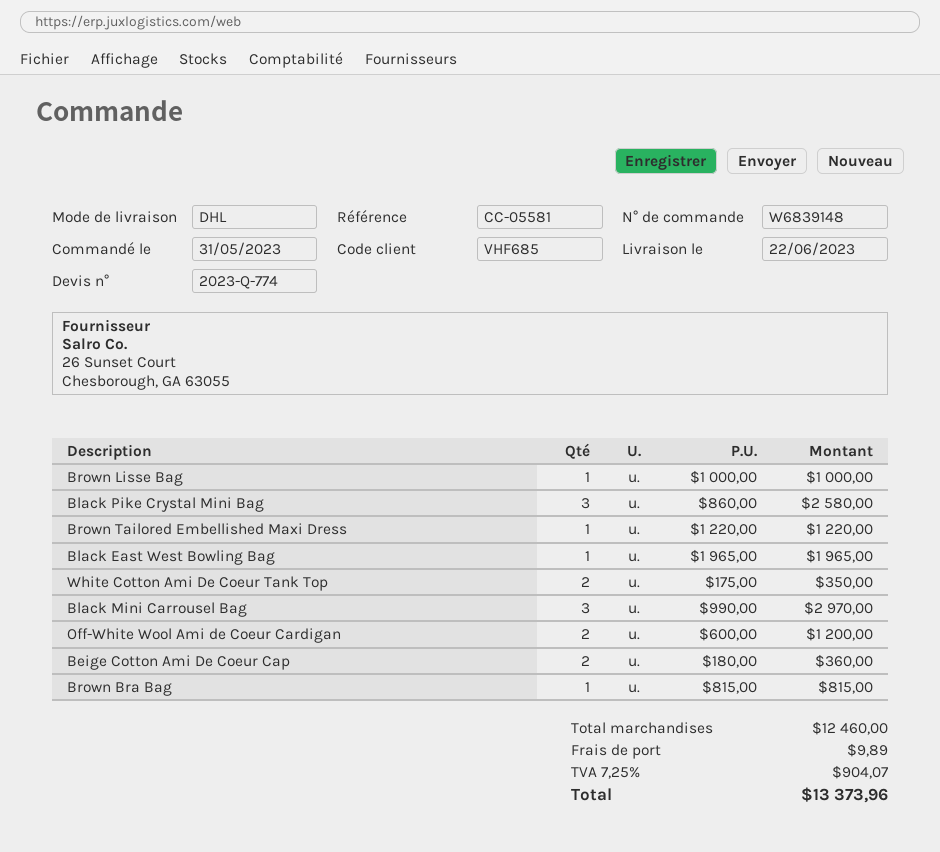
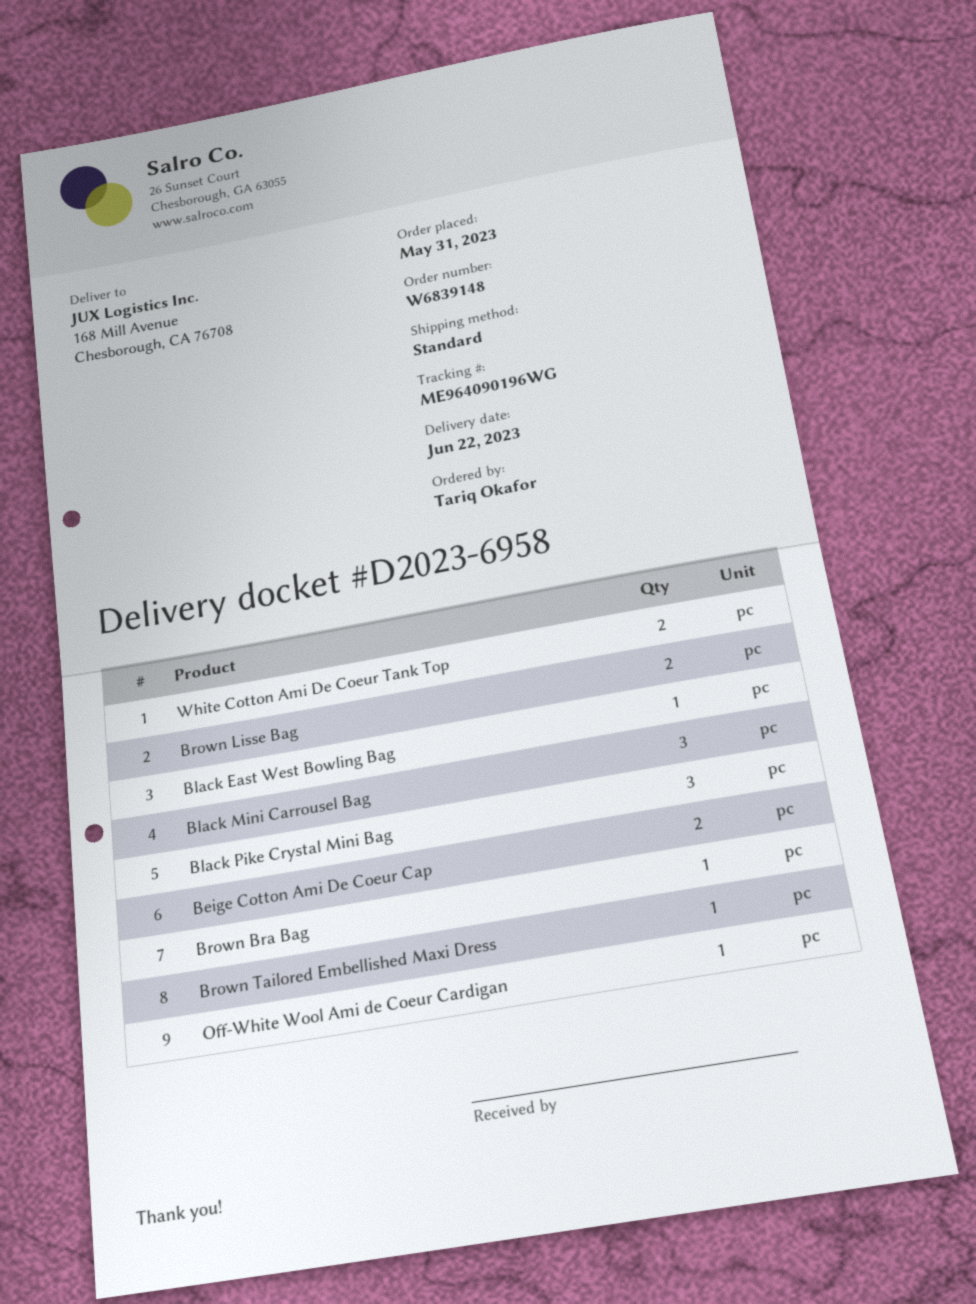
shipping method: DHL -> standard
Brown Lisse Bag: 1 -> 2
Off-White Wool Ami de Coeur Cardigan: 2 -> 1

